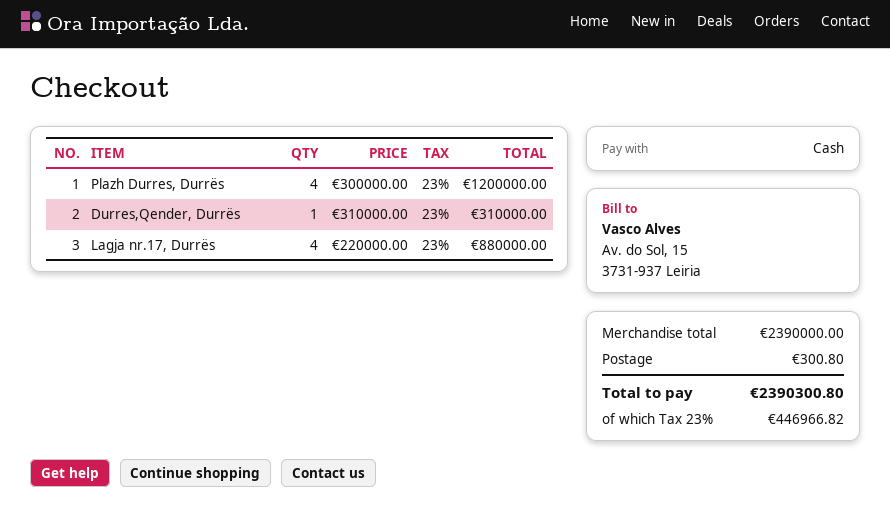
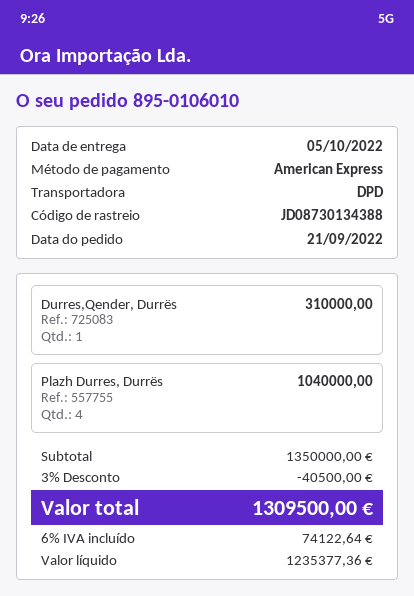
payment method: cash -> American Express
Plazh Durres, Durrës: 4 for 1200000.00 -> 4 for 1040000.00
Lagja nr.17, Durrës: 4 for 880000.00 -> none
subtotal: 2390000.00 -> 1350000.00
discount: none -> 3% = 40500.00
shipping: 300.80 -> none
tax: 23% = 446966.82 -> 6% = 74122.64
total: 2390300.80 -> 1309500.00

